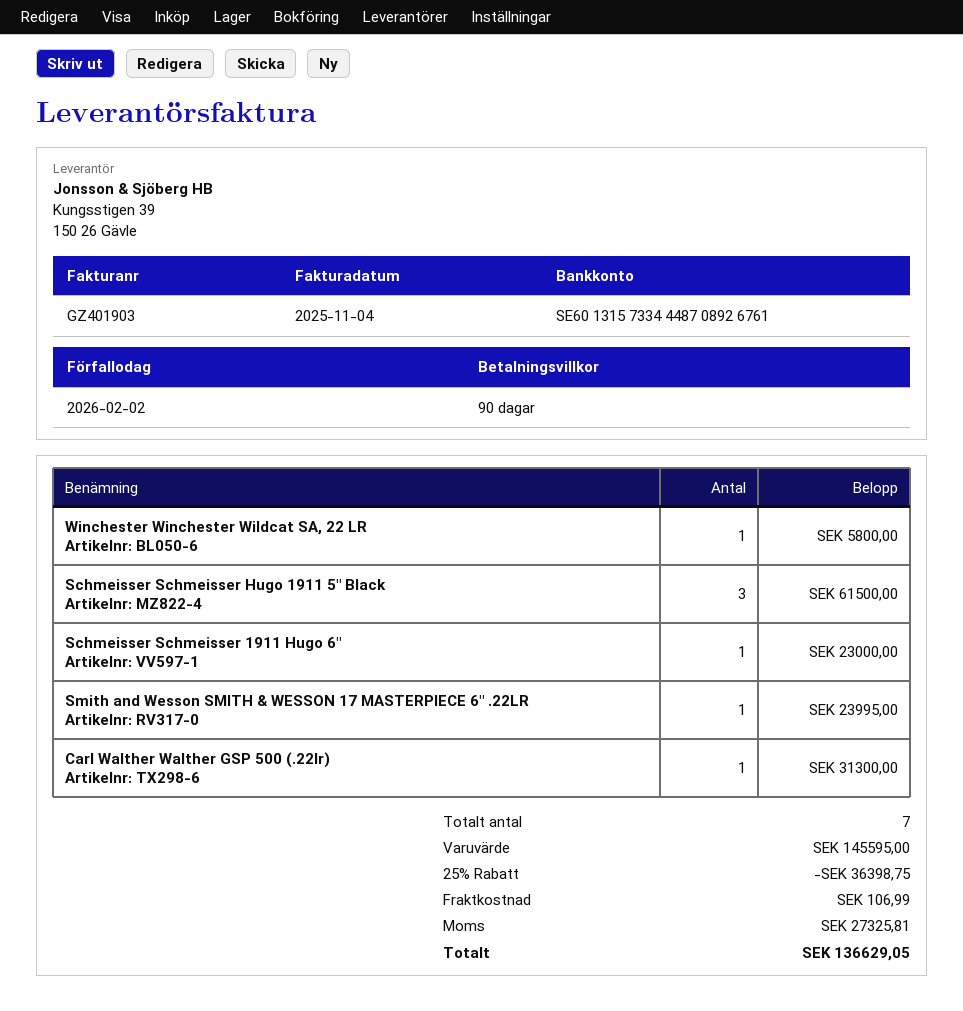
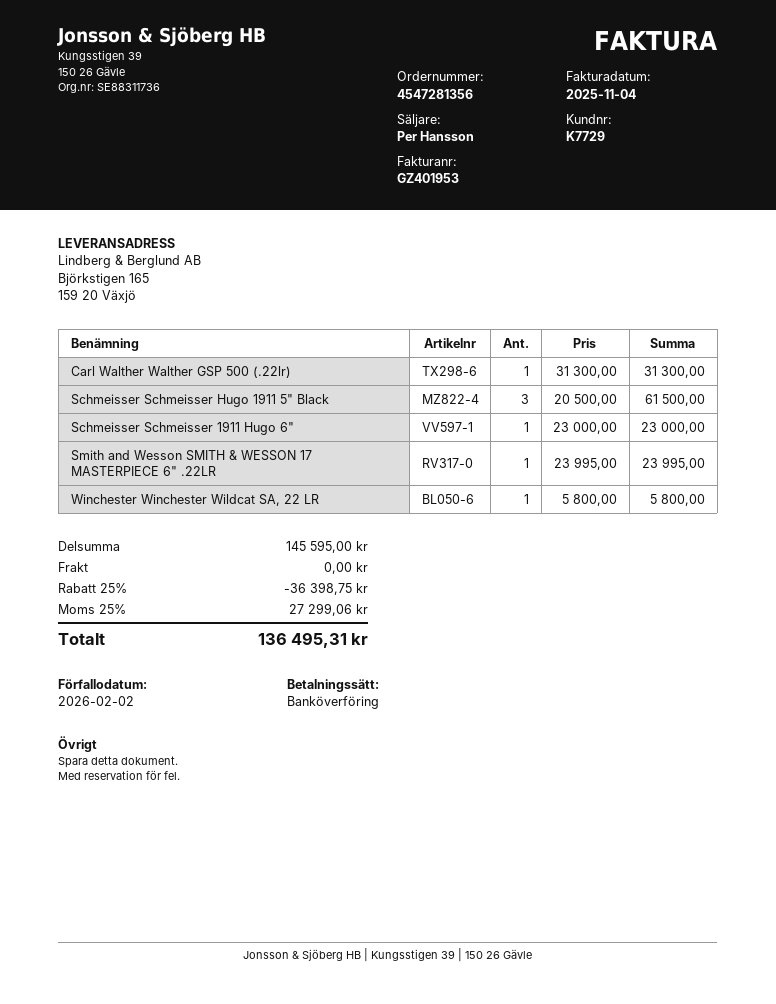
invoice number: GZ401903 -> GZ401953
shipping: 106.99 -> 0.00
tax: 27325.81 -> 27299.06
total: 136629.05 -> 136495.31

